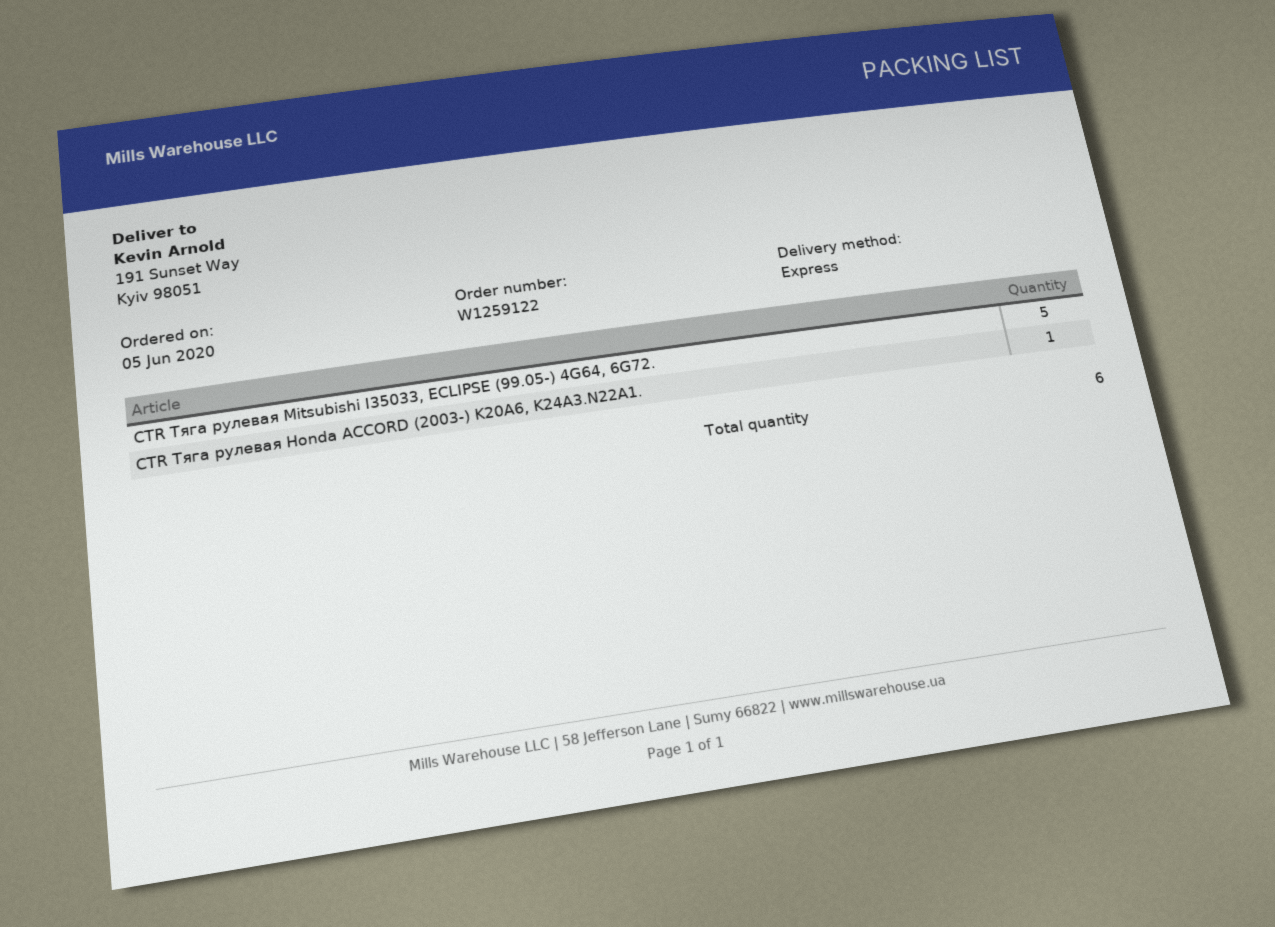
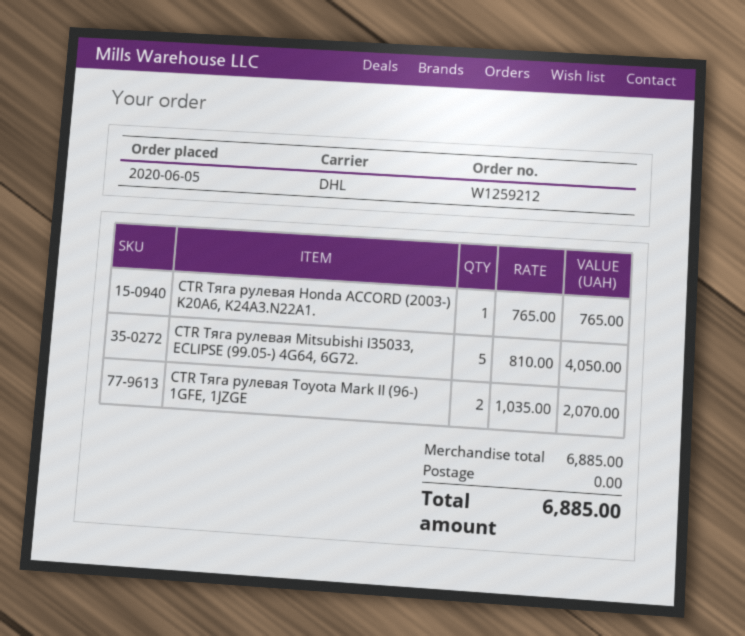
order number: W1259122 -> W1259212
shipping method: express -> DHL
CTR Тяга рулевая Toyota Mark II (96-) 1GFE, 1JZGE: none -> 2

